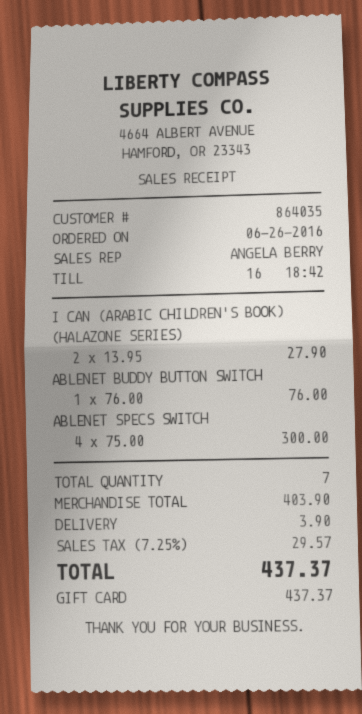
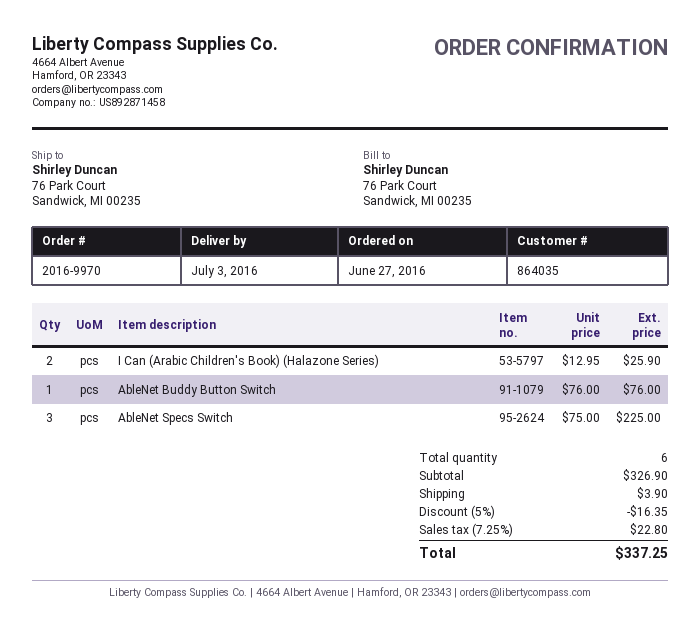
order date: 2016-06-26 -> 2016-06-27
I CAN (ARABIC CHILDREN'S BOOK) (HALAZONE SERIES): 2 x 13.95 = 27.90 -> 2 x 12.95 = 25.90
ABLENET SPECS SWITCH: 4 x 75.00 = 300.00 -> 3 x 75.00 = 225.00
total quantity: 7 -> 6
subtotal: 403.90 -> 326.90
discount: none -> 5% = 16.35
tax: 7.25% = 29.57 -> 7.25% = 22.80
total: 437.37 -> 337.25

